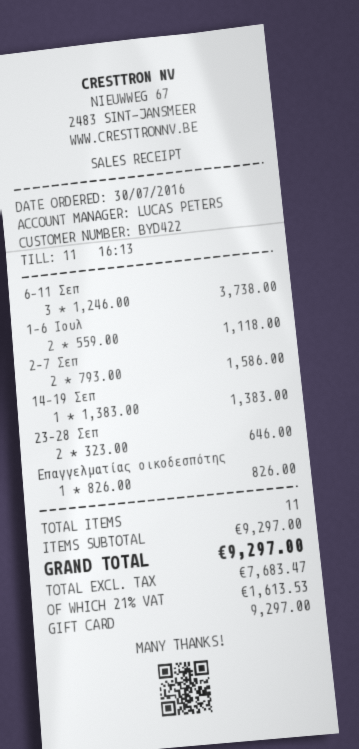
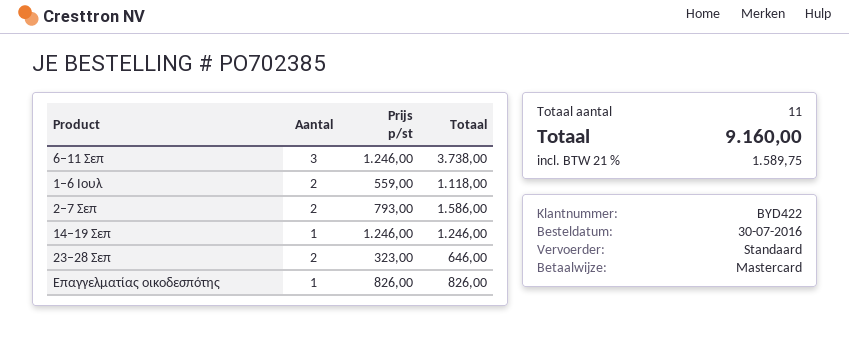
payment method: gift card -> Mastercard
14–19 Σεπ: 1 x 1383.00 = 1383.00 -> 1 x 1246.00 = 1246.00
tax: 21% = 1613.53 -> 21% = 1589.75
total: 9297.00 -> 9160.00

